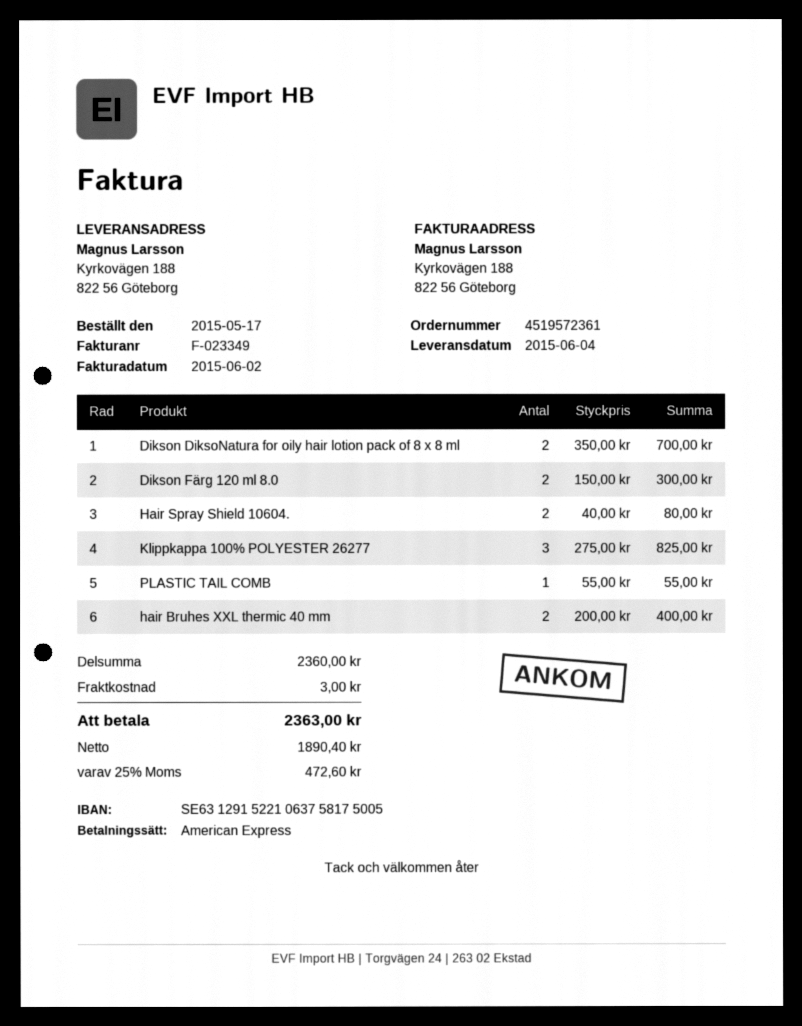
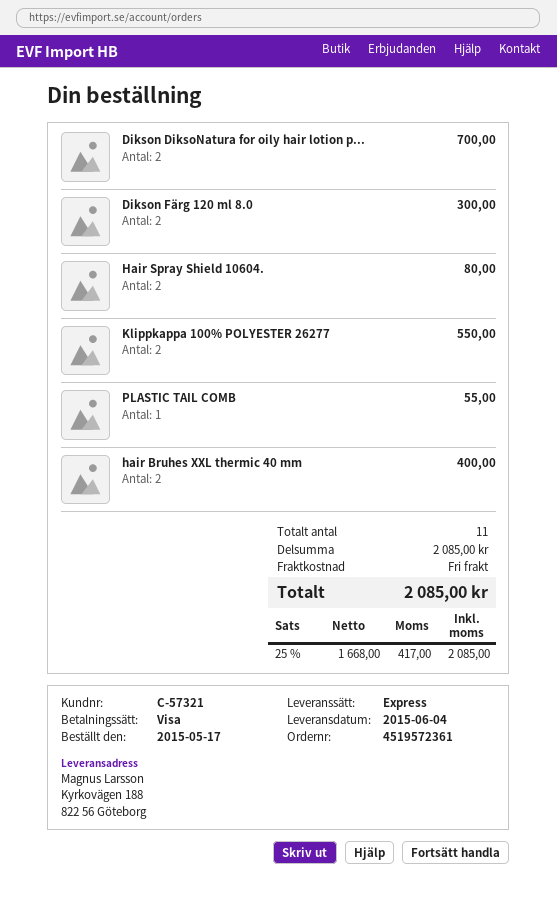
payment method: American Express -> Visa
Klippkappa 100% POLYESTER 26277: 3 for 825.00 -> 2 for 550.00
subtotal: 2360.00 -> 2085.00
shipping: 3.00 -> 0.00
net: 1890.40 -> 1668.00
tax: 25% = 472.60 -> 25% = 417.00
total: 2363.00 -> 2085.00

